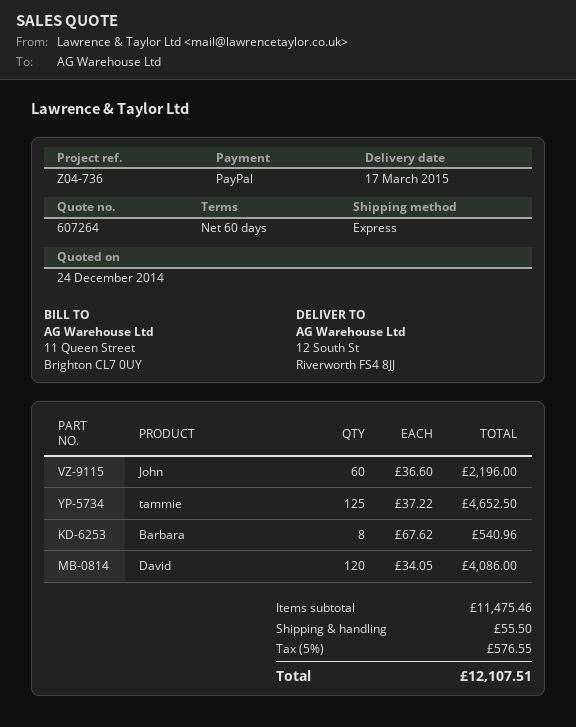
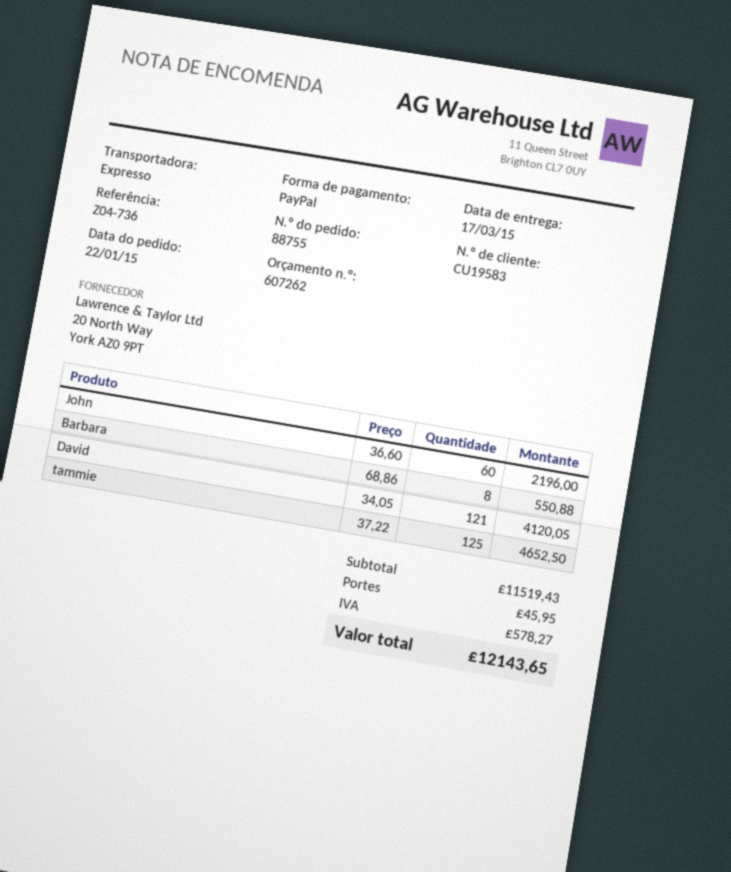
quote number: 607264 -> 607262
Barbara: 8 x 67.62 = 540.96 -> 8 x 68.86 = 550.88
David: 120 x 34.05 = 4086.00 -> 121 x 34.05 = 4120.05
subtotal: 11475.46 -> 11519.43
shipping: 55.50 -> 45.95
tax: 576.55 -> 578.27
total: 12107.51 -> 12143.65

